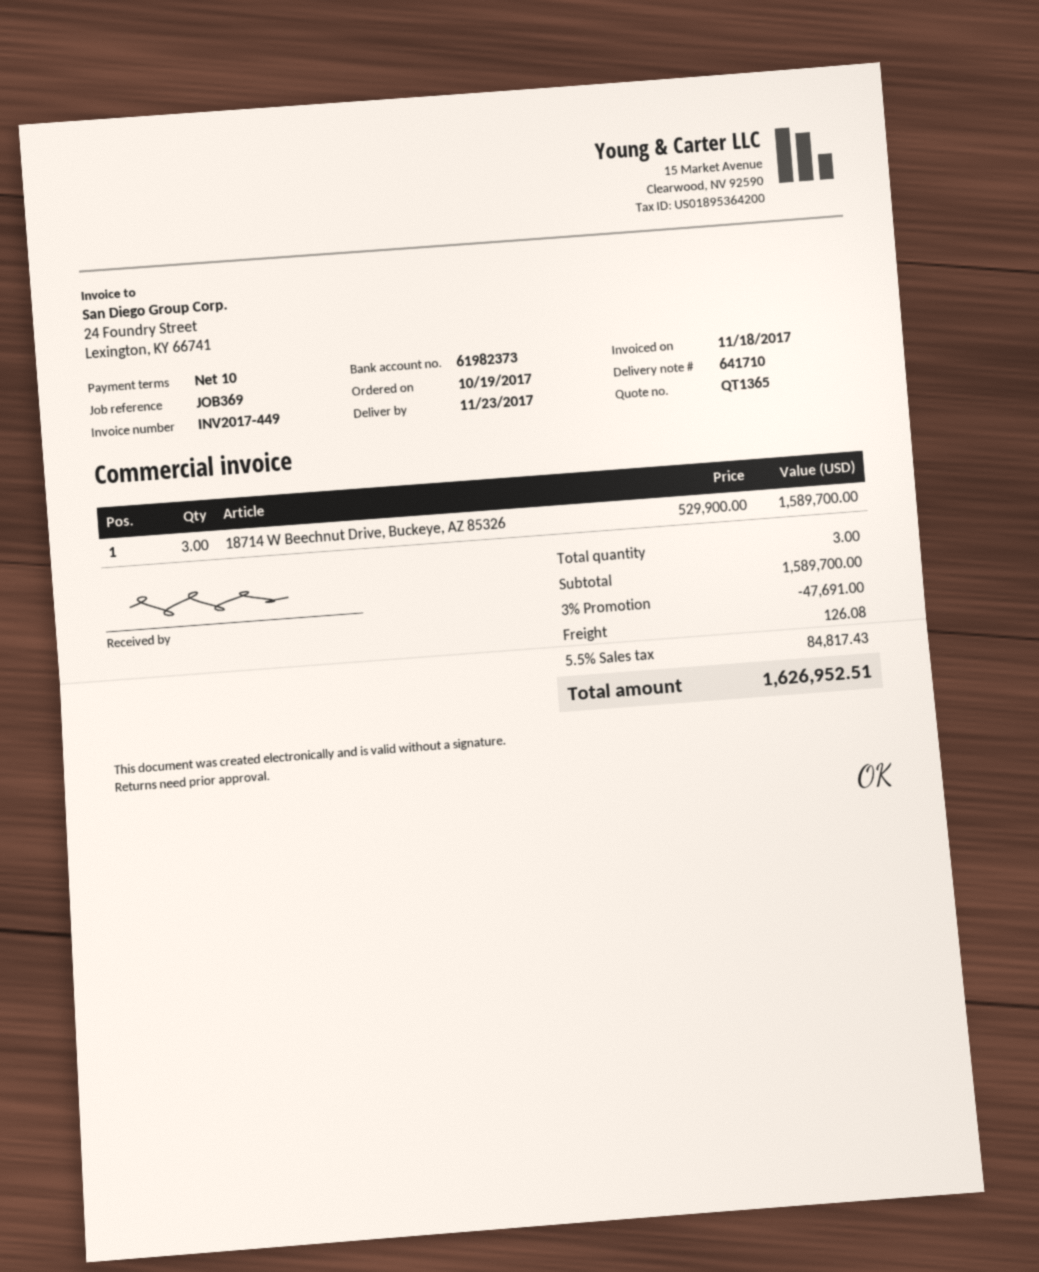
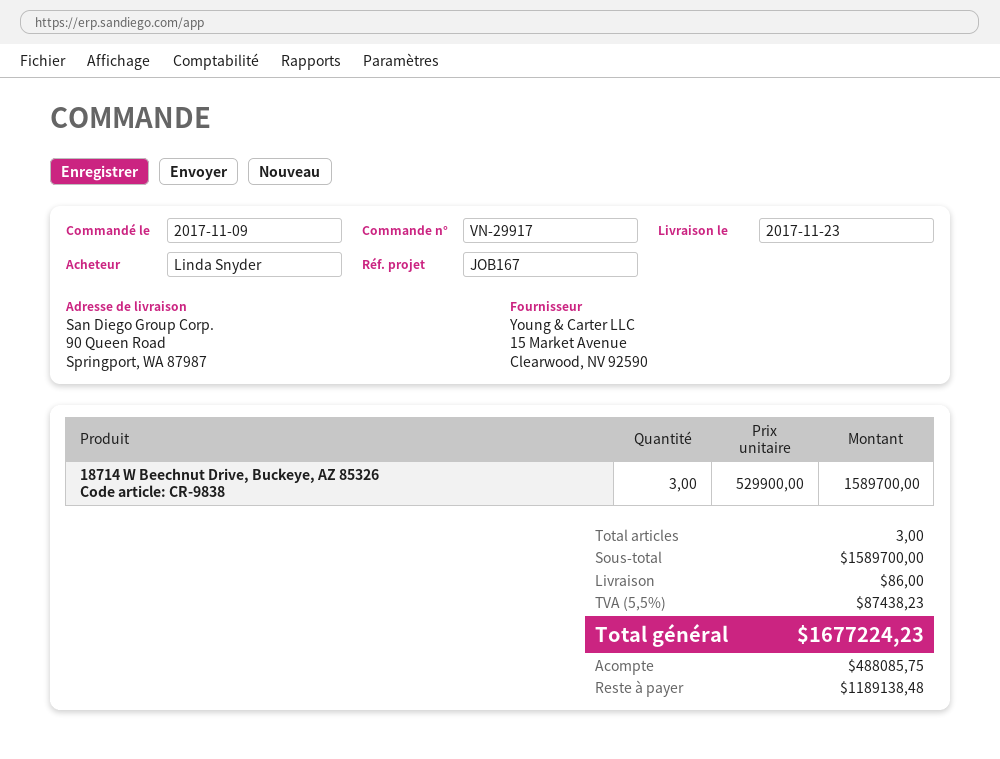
order date: 2017-10-19 -> 2017-11-09
reference: JOB369 -> JOB167
discount: 3% = 47691.00 -> none
shipping: 126.08 -> 86.00
tax: 5.5% = 84817.43 -> 5.5% = 87438.23
total: 1626952.51 -> 1677224.23

